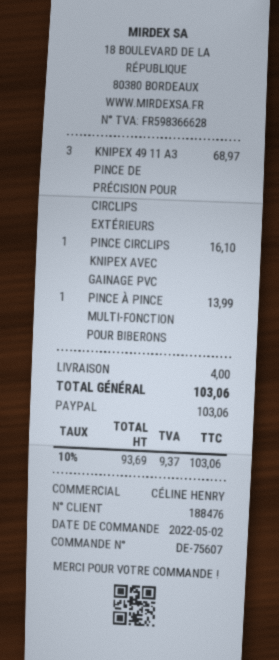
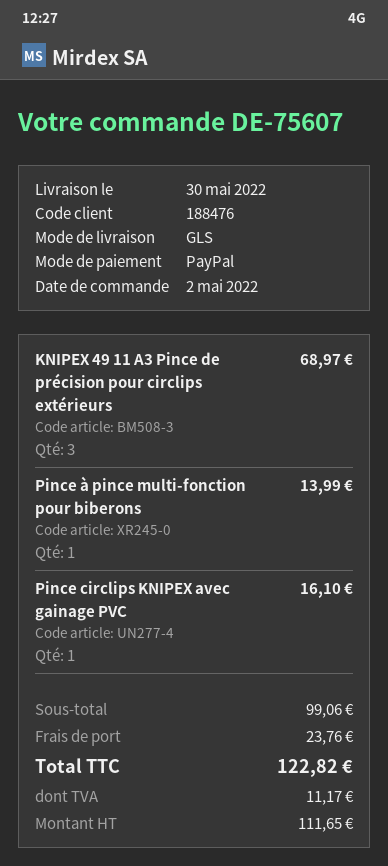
shipping: 4.00 -> 23.76
net: 93.69 -> 111.65
tax: 9.37 -> 11.17
total: 103.06 -> 122.82

